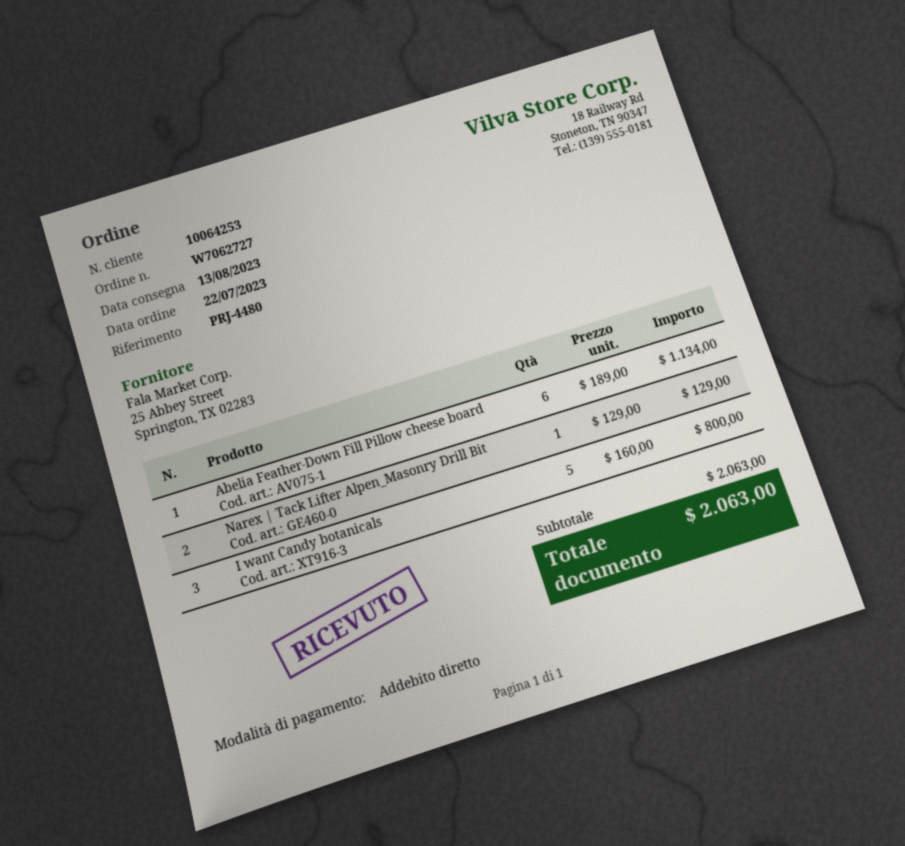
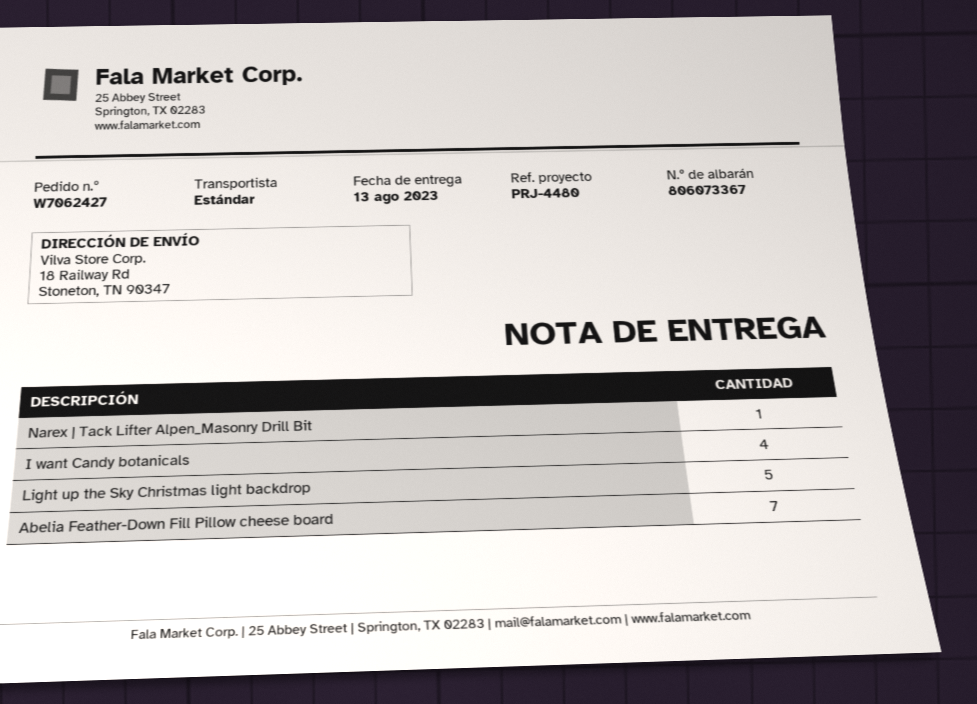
order number: W7062727 -> W7062427
Abelia Feather-Down Fill Pillow cheese board: 6 -> 7
I want Candy botanicals: 5 -> 4
Light up the Sky Christmas light backdrop: none -> 5

